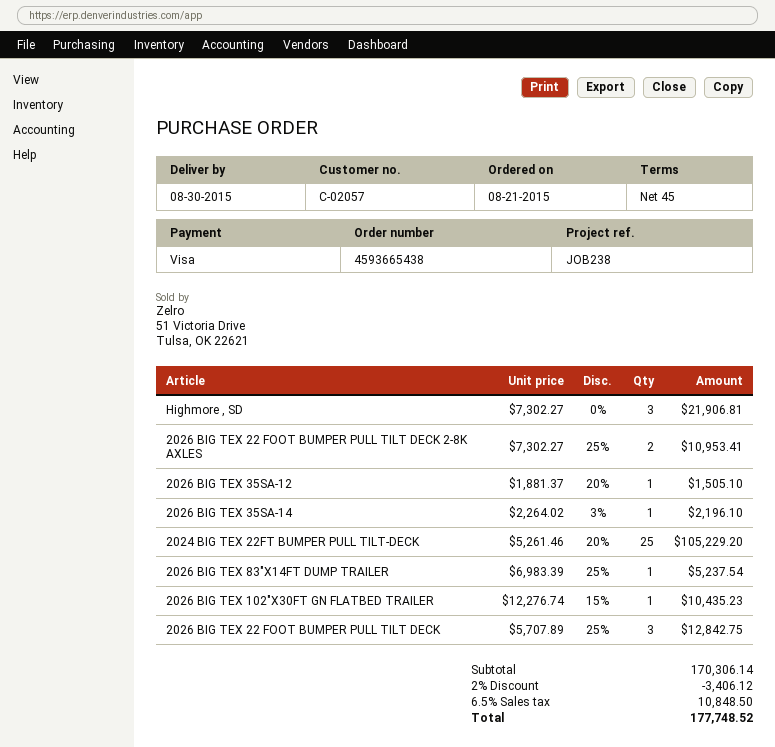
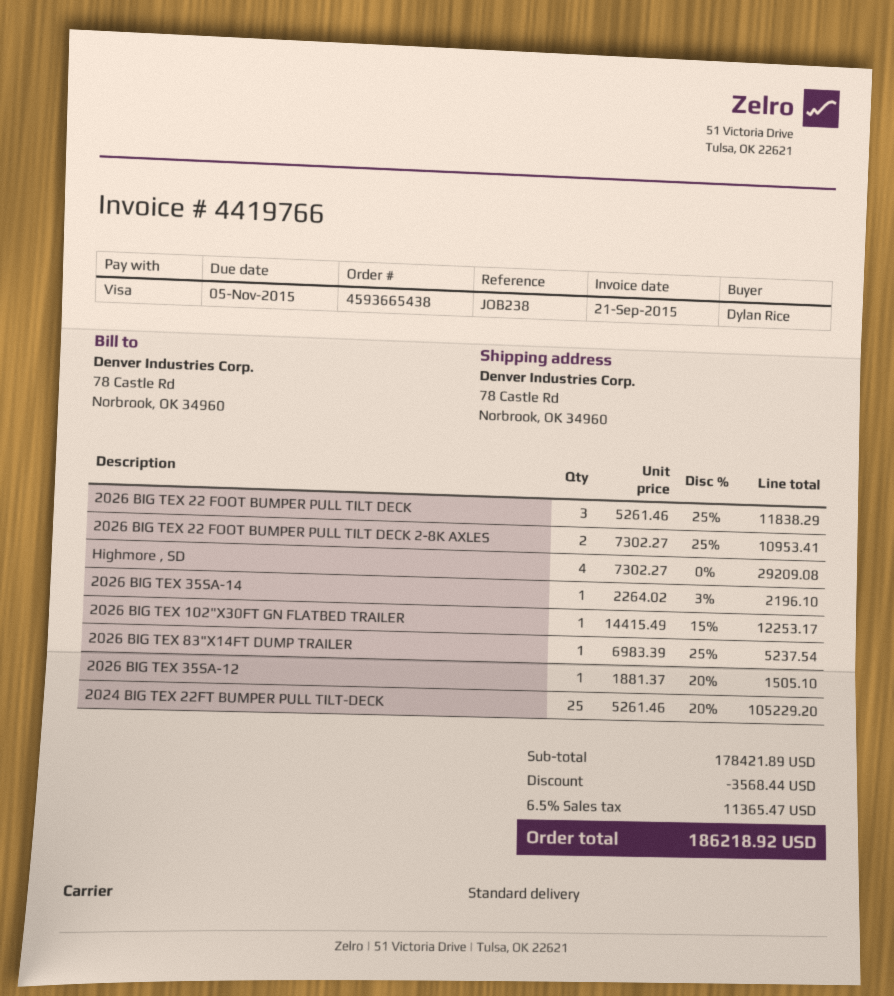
Highmore , SD: 3 x 7302.27 = 21906.81 -> 4 x 7302.27 = 29209.08
2026 BIG TEX 102"X30FT GN FLATBED TRAILER: 1 x 12276.74 - 15% = 10435.23 -> 1 x 14415.49 - 15% = 12253.17
2026 BIG TEX 22 FOOT BUMPER PULL TILT DECK: 3 x 5707.89 - 25% = 12842.75 -> 3 x 5261.46 - 25% = 11838.29
subtotal: 170306.14 -> 178421.89
discount: 3406.12 -> 3568.44
tax: 6.5% = 10848.50 -> 6.5% = 11365.47
total: 177748.52 -> 186218.92

